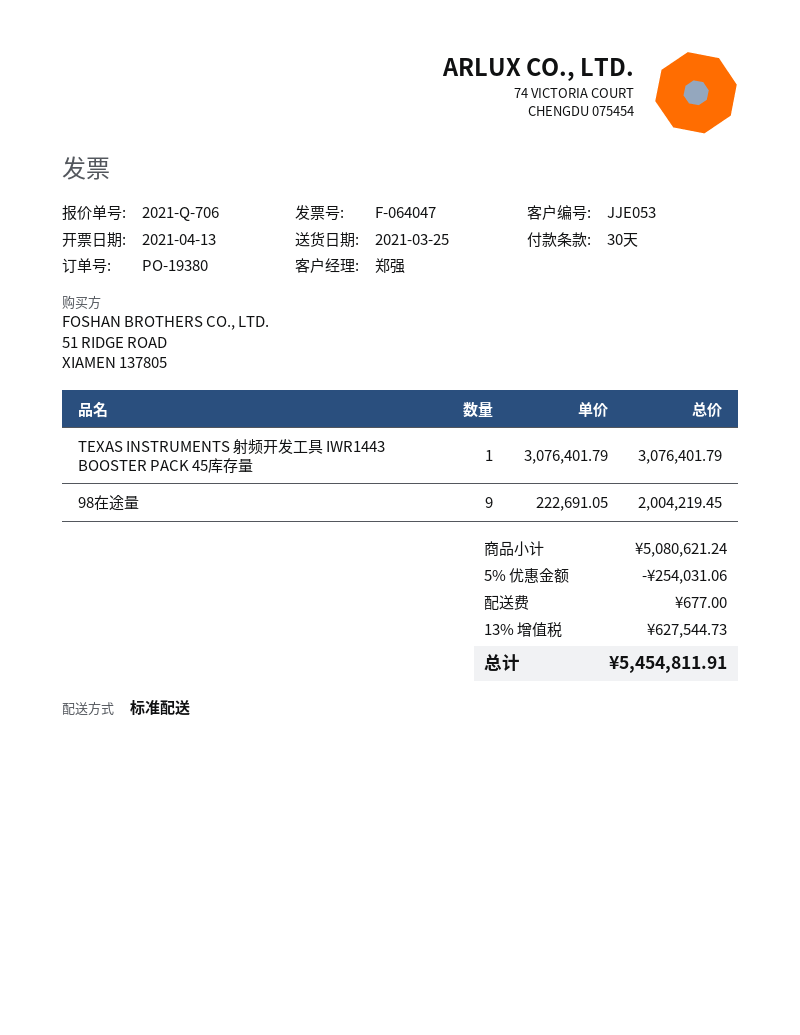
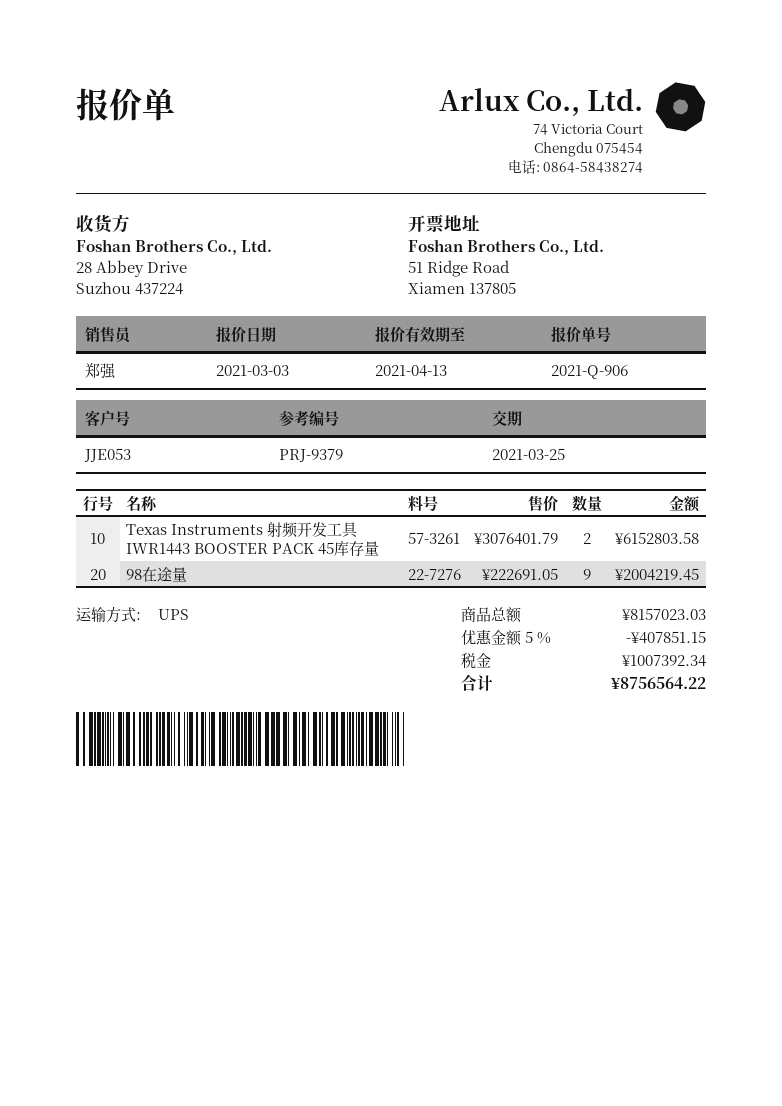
quote number: 2021-Q-706 -> 2021-Q-906
shipping method: standard -> UPS
TEXAS INSTRUMENTS 射频开发工具 IWR1443 BOOSTER PACK 45库存量: 1 x 3076401.79 = 3076401.79 -> 2 x 3076401.79 = 6152803.58
subtotal: 5080621.24 -> 8157023.03
discount: 5% = 254031.06 -> 5% = 407851.15
shipping: 677.00 -> none
tax: 627544.73 -> 1007392.34
total: 5454811.91 -> 8756564.22

